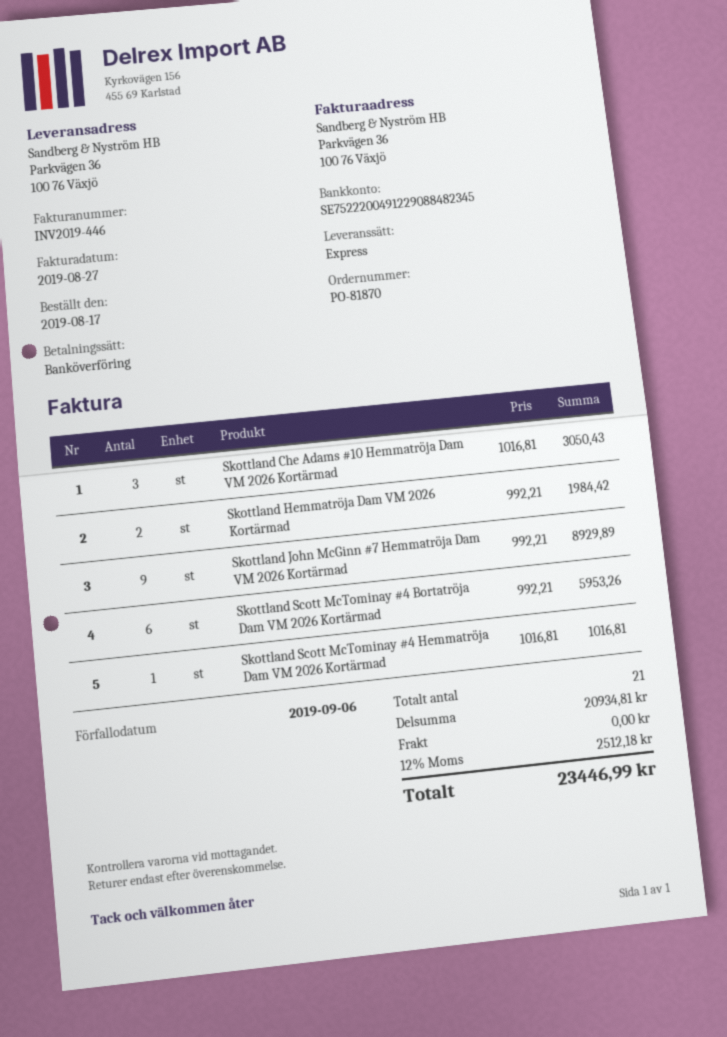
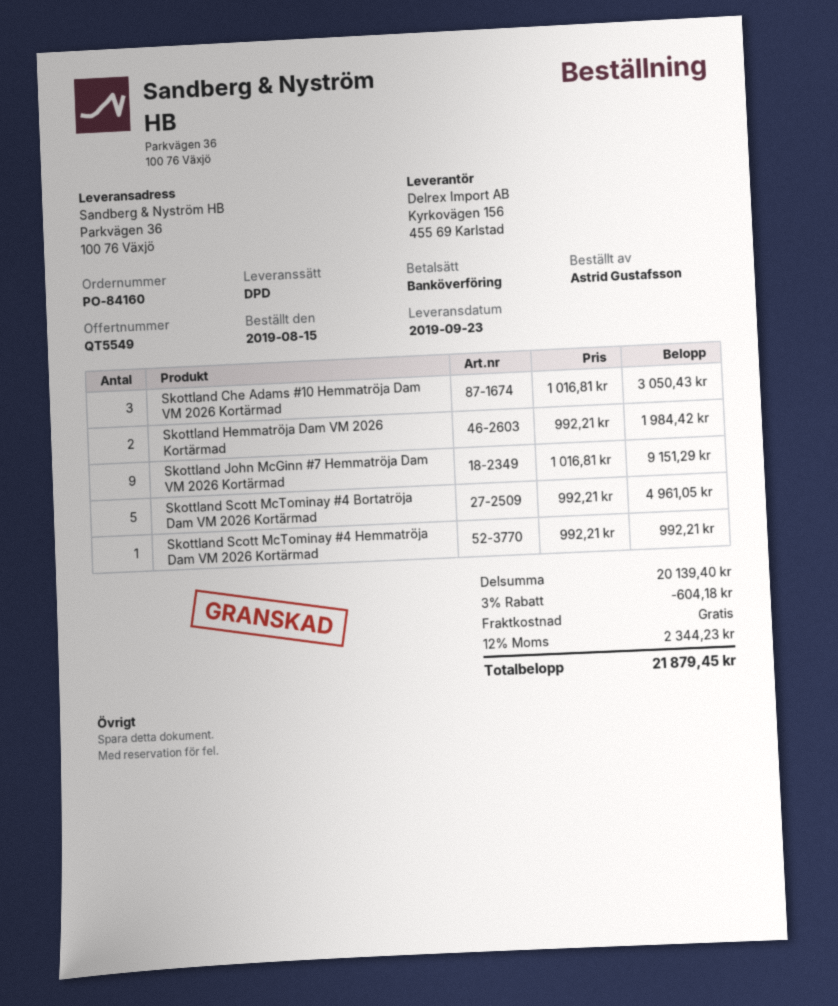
order number: PO-81870 -> PO-84160
order date: 2019-08-17 -> 2019-08-15
shipping method: express -> DPD
Skottland John McGinn #7 Hemmatröja Dam VM 2026 Kortärmad: 9 x 992.21 = 8929.89 -> 9 x 1016.81 = 9151.29
Skottland Scott McTominay #4 Bortatröja Dam VM 2026 Kortärmad: 6 x 992.21 = 5953.26 -> 5 x 992.21 = 4961.05
Skottland Scott McTominay #4 Hemmatröja Dam VM 2026 Kortärmad: 1 x 1016.81 = 1016.81 -> 1 x 992.21 = 992.21
subtotal: 20934.81 -> 20139.40
discount: none -> 3% = 604.18
tax: 12% = 2512.18 -> 12% = 2344.23
total: 23446.99 -> 21879.45

